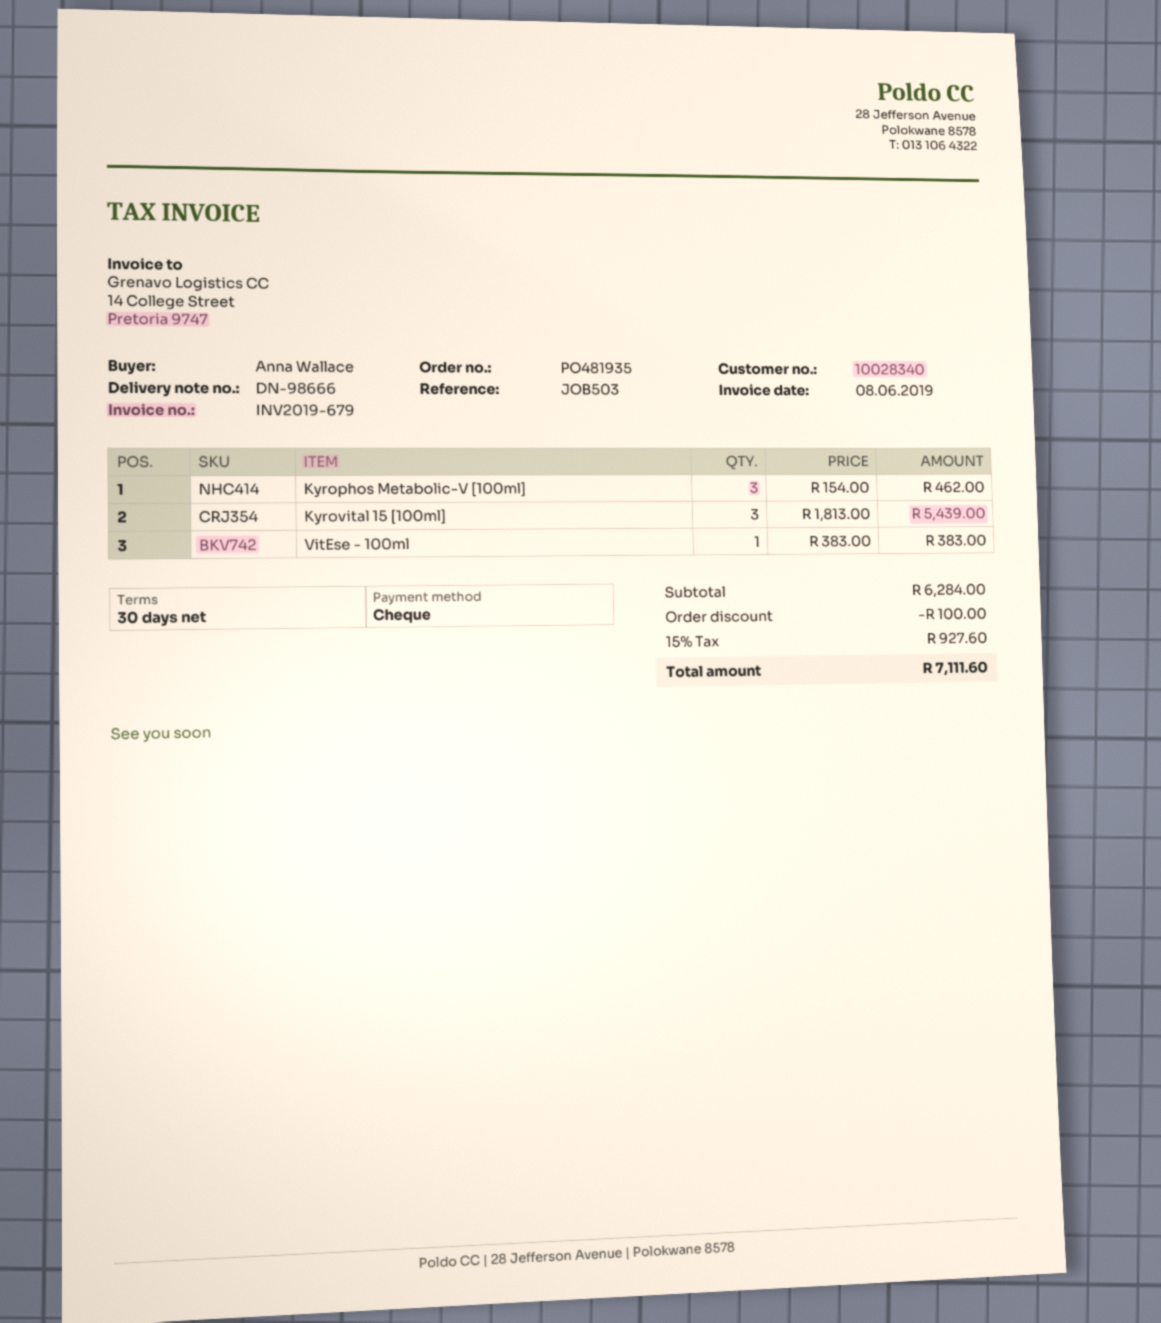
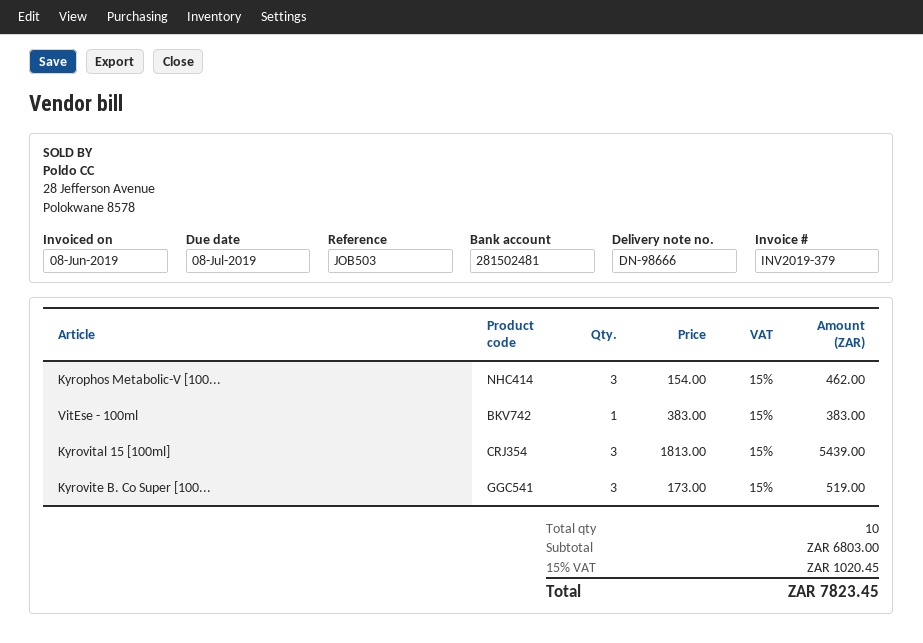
invoice number: INV2019-679 -> INV2019-379
Kyrovite B. Co Super [100...: none -> 3 x 173.00 = 519.00
subtotal: 6284.00 -> 6803.00
discount: 100.00 -> none
tax: 15% = 927.60 -> 15% = 1020.45
total: 7111.60 -> 7823.45

